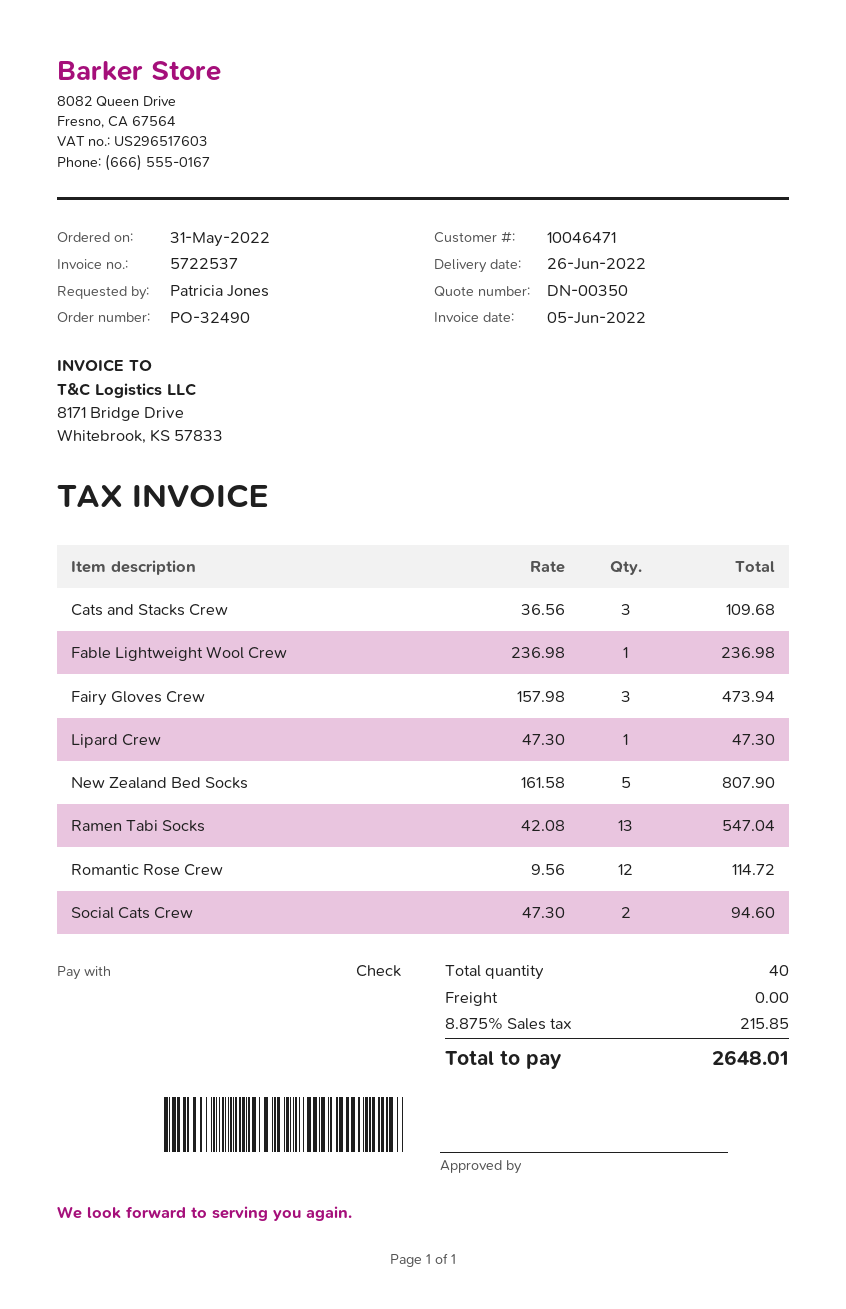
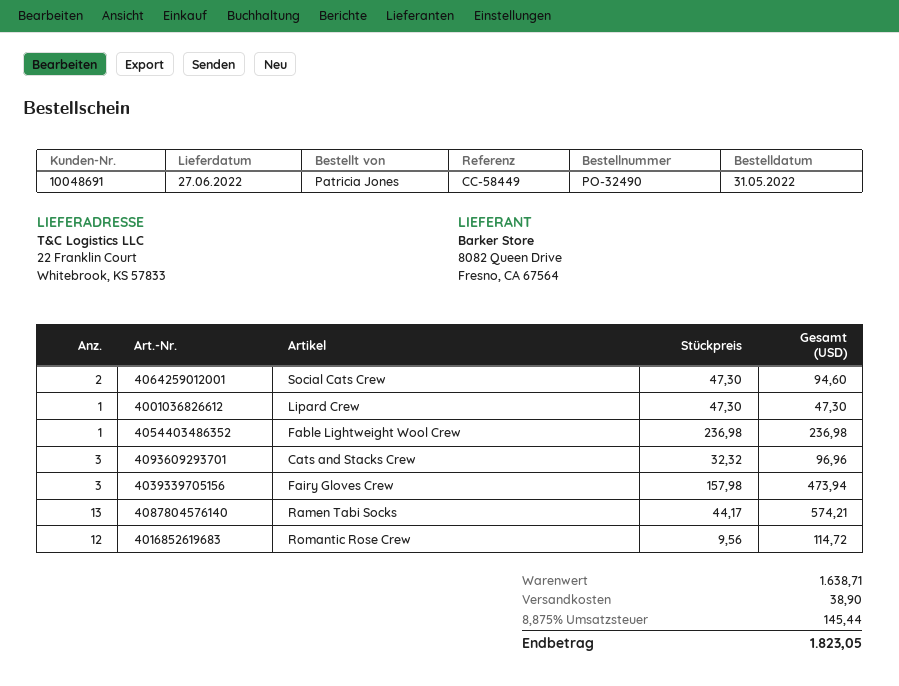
delivery date: 2022-06-26 -> 2022-06-27
customer number: 10046471 -> 10048691
Cats and Stacks Crew: 3 x 36.56 = 109.68 -> 3 x 32.32 = 96.96
New Zealand Bed Socks: 5 x 161.58 = 807.90 -> none
Ramen Tabi Socks: 13 x 42.08 = 547.04 -> 13 x 44.17 = 574.21
shipping: 0.00 -> 38.90
tax: 8.875% = 215.85 -> 8.875% = 145.44
total: 2648.01 -> 1823.05

